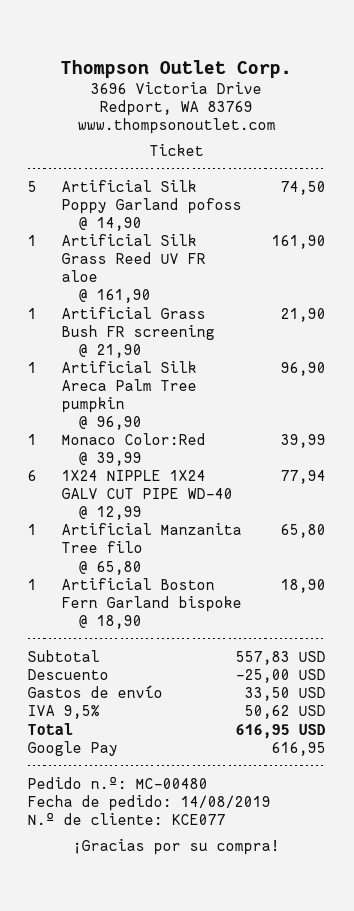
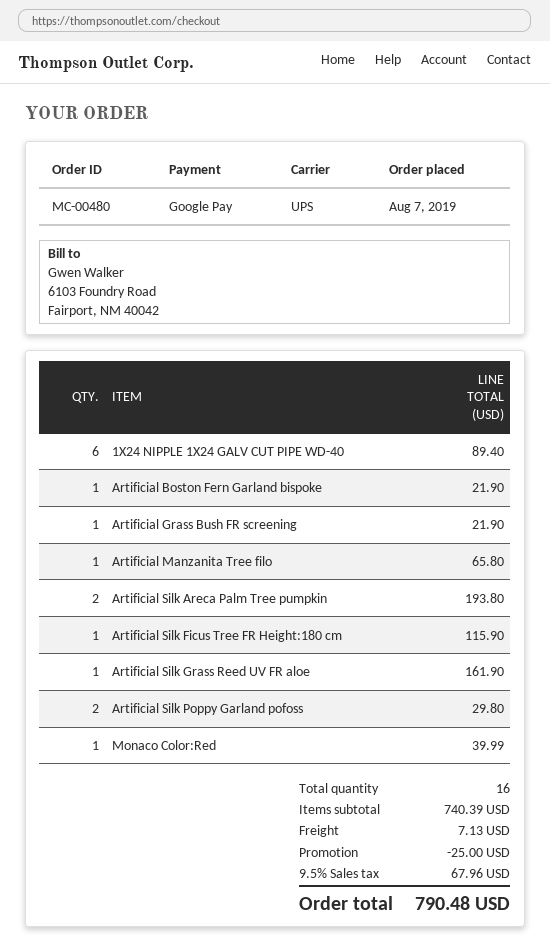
order date: 2019-08-14 -> 2019-08-07
Artificial Silk Poppy Garland pofoss: 5 for 74.50 -> 2 for 29.80
Artificial Silk Areca Palm Tree pumpkin: 1 for 96.90 -> 2 for 193.80
1X24 NIPPLE 1X24 GALV CUT PIPE WD-40: 6 for 77.94 -> 6 for 89.40
Artificial Boston Fern Garland bispoke: 1 for 18.90 -> 1 for 21.90
Artificial Silk Ficus Tree FR Height:180 cm: none -> 1 for 115.90
subtotal: 557.83 -> 740.39
shipping: 33.50 -> 7.13
tax: 9.5% = 50.62 -> 9.5% = 67.96
total: 616.95 -> 790.48

